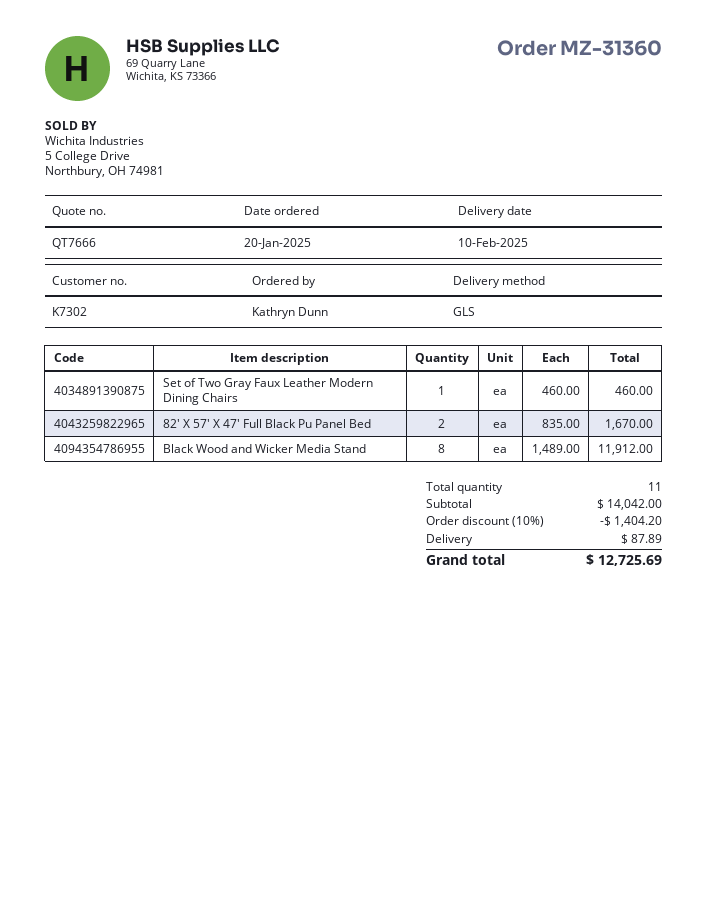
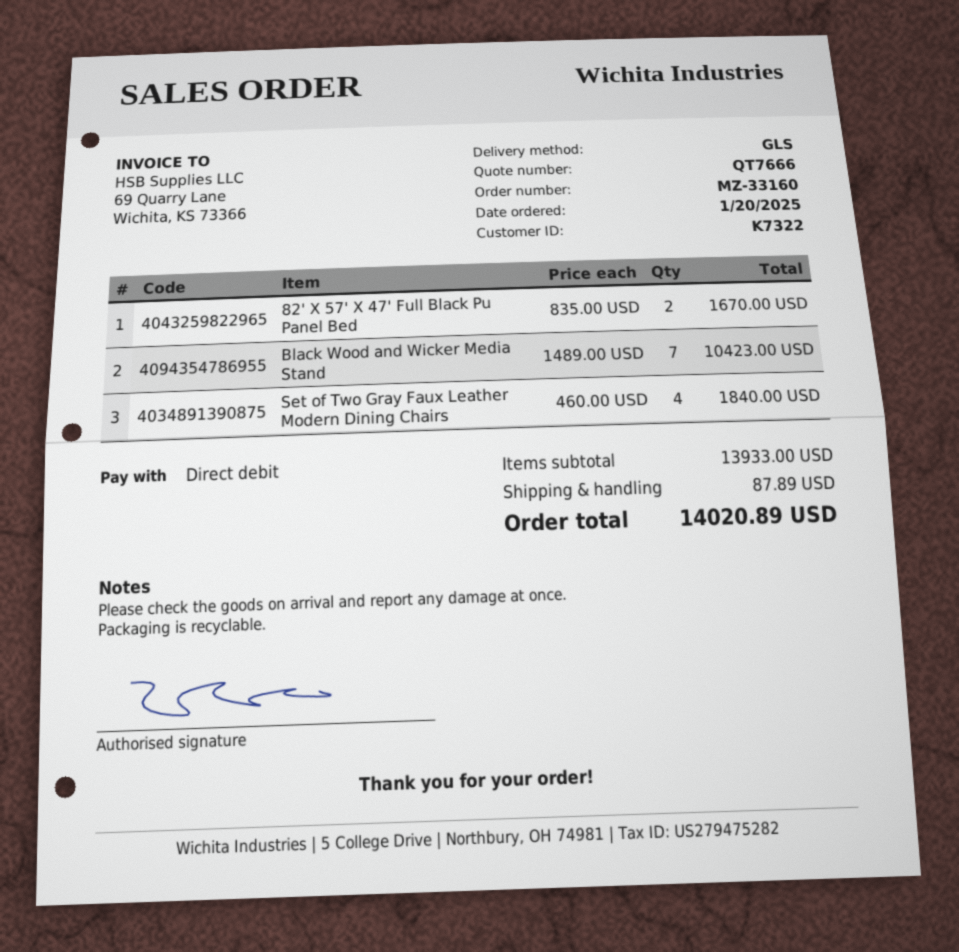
order number: MZ-31360 -> MZ-33160
customer number: K7302 -> K7322
Set of Two Gray Faux Leather Modern Dining Chairs: 1 x 460.00 = 460.00 -> 4 x 460.00 = 1840.00
Black Wood and Wicker Media Stand: 8 x 1489.00 = 11912.00 -> 7 x 1489.00 = 10423.00
subtotal: 14042.00 -> 13933.00
discount: 10% = 1404.20 -> none
total: 12725.69 -> 14020.89

